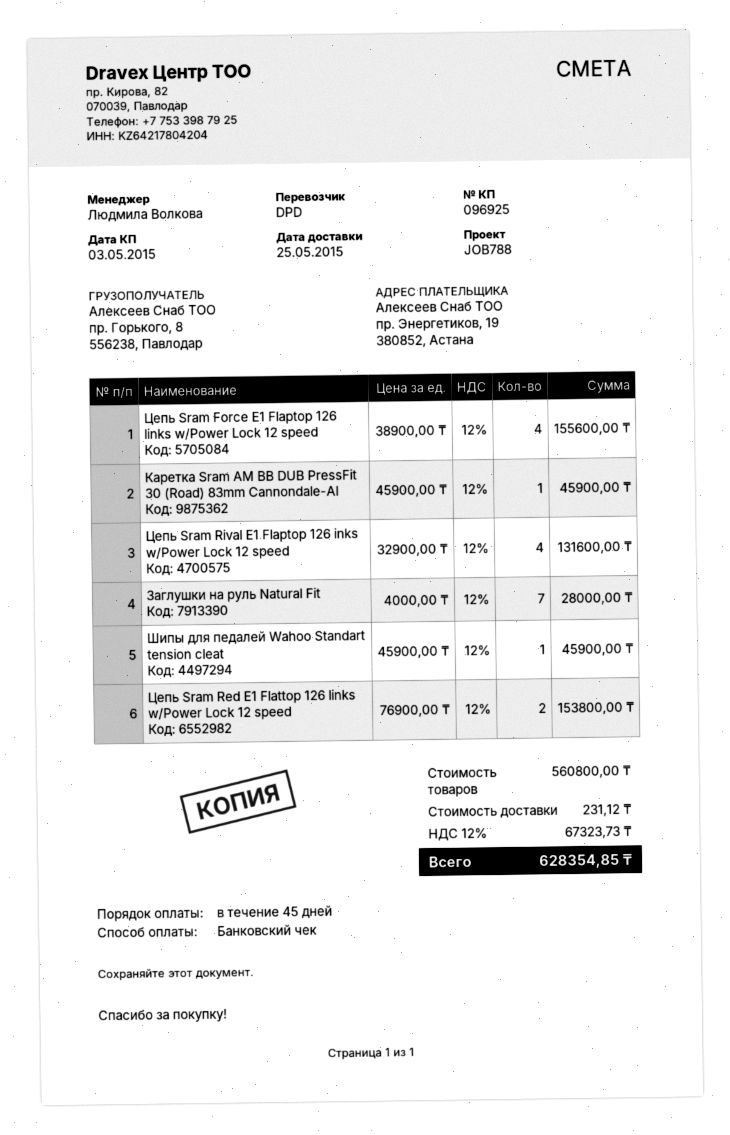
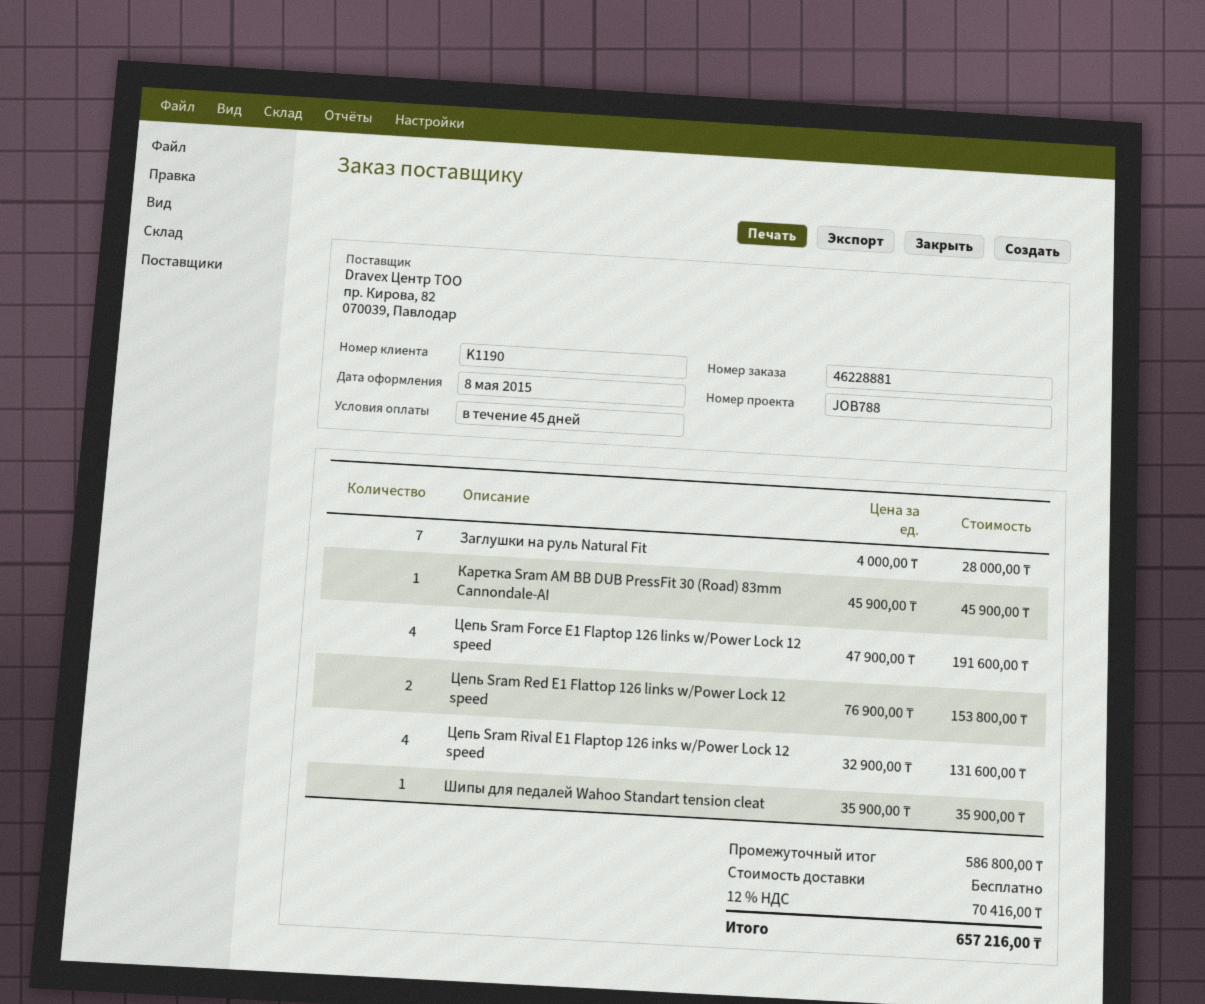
Цепь Sram Force E1 Flaptop 126 links w/Power Lock 12 speed: 4 x 38900.00 = 155600.00 -> 4 x 47900.00 = 191600.00
Шипы для педалей Wahoo Standart tension cleat: 1 x 45900.00 = 45900.00 -> 1 x 35900.00 = 35900.00
subtotal: 560800.00 -> 586800.00
shipping: 231.12 -> 0.00
tax: 12% = 67323.73 -> 12% = 70416.00
total: 628354.85 -> 657216.00

